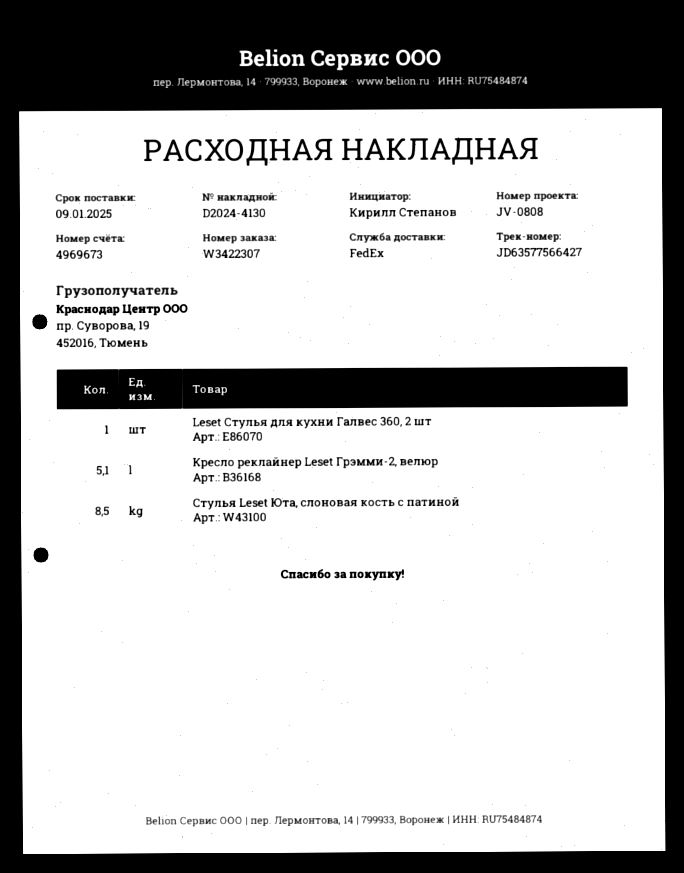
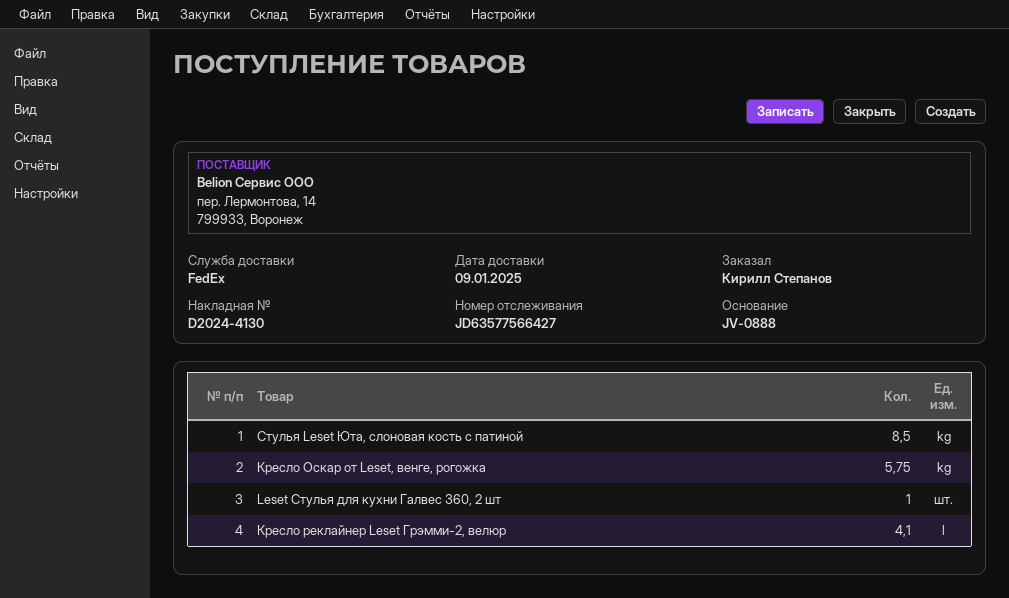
reference: JV-0808 -> JV-0888
Кресло реклайнер Leset Грэмми-2, велюр: 5.1 -> 4.1
Кресло Оскар от Leset, венге, рогожка: none -> 5.75

